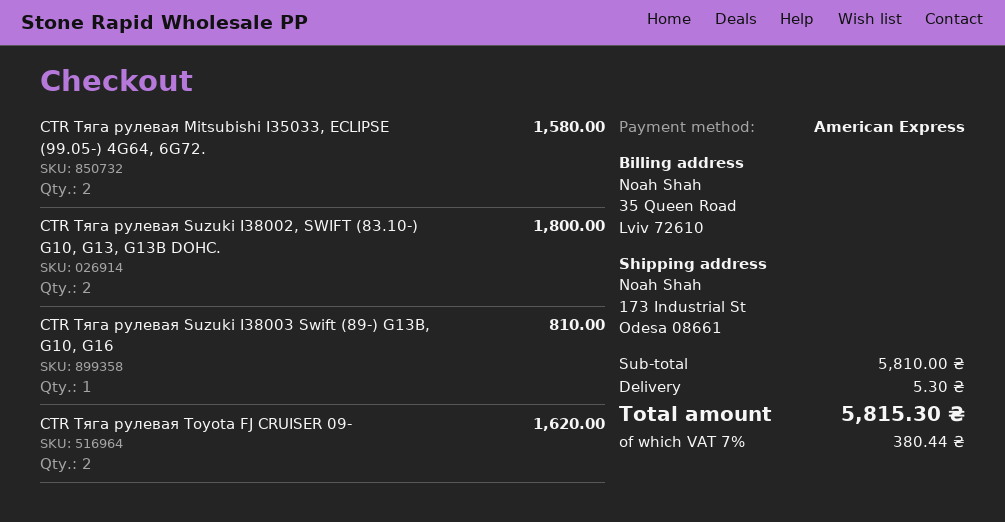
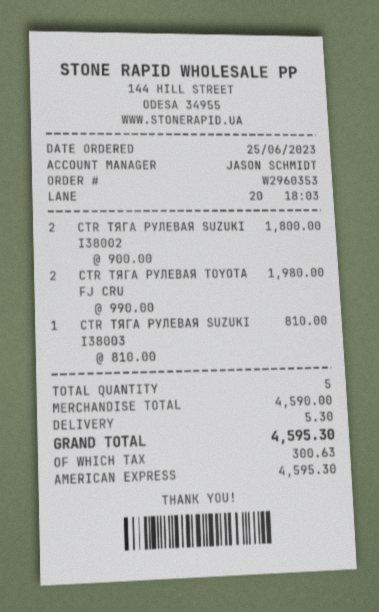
CTR Тяга рулевая Mitsubishi I35033, ECLIPSE (99.05-) 4G64, 6G72.: 2 for 1580.00 -> none
CTR Тяга рулевая Toyota FJ CRUISER 09-: 2 for 1620.00 -> 2 for 1980.00
subtotal: 5810.00 -> 4590.00
tax: 380.44 -> 300.63
total: 5815.30 -> 4595.30

